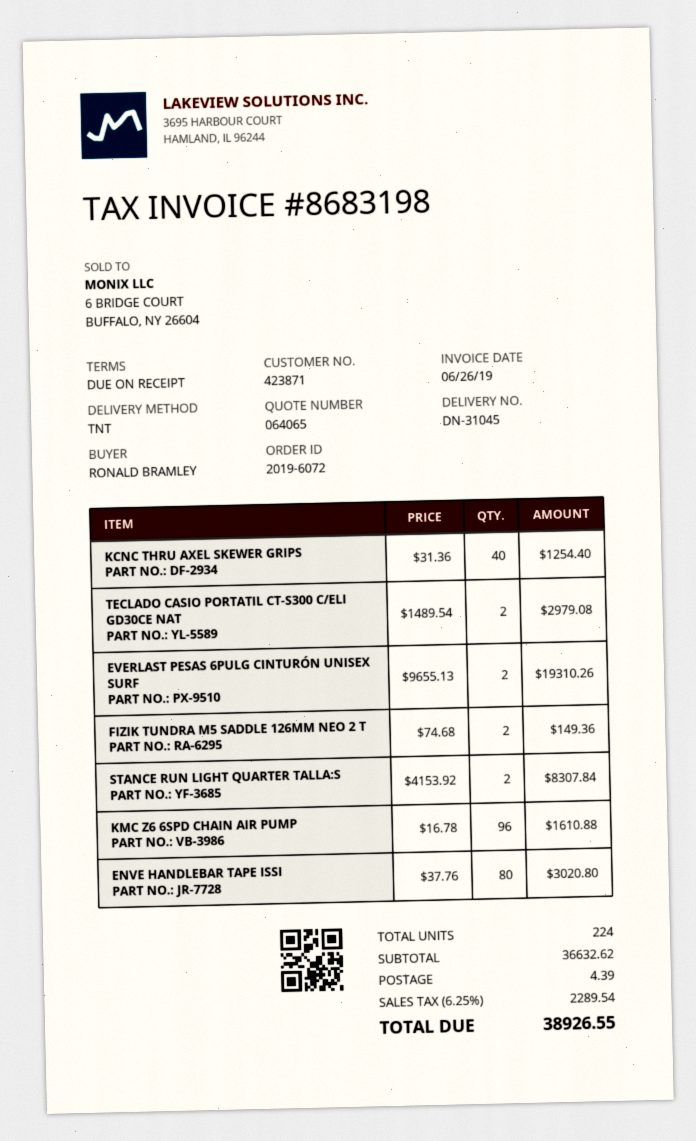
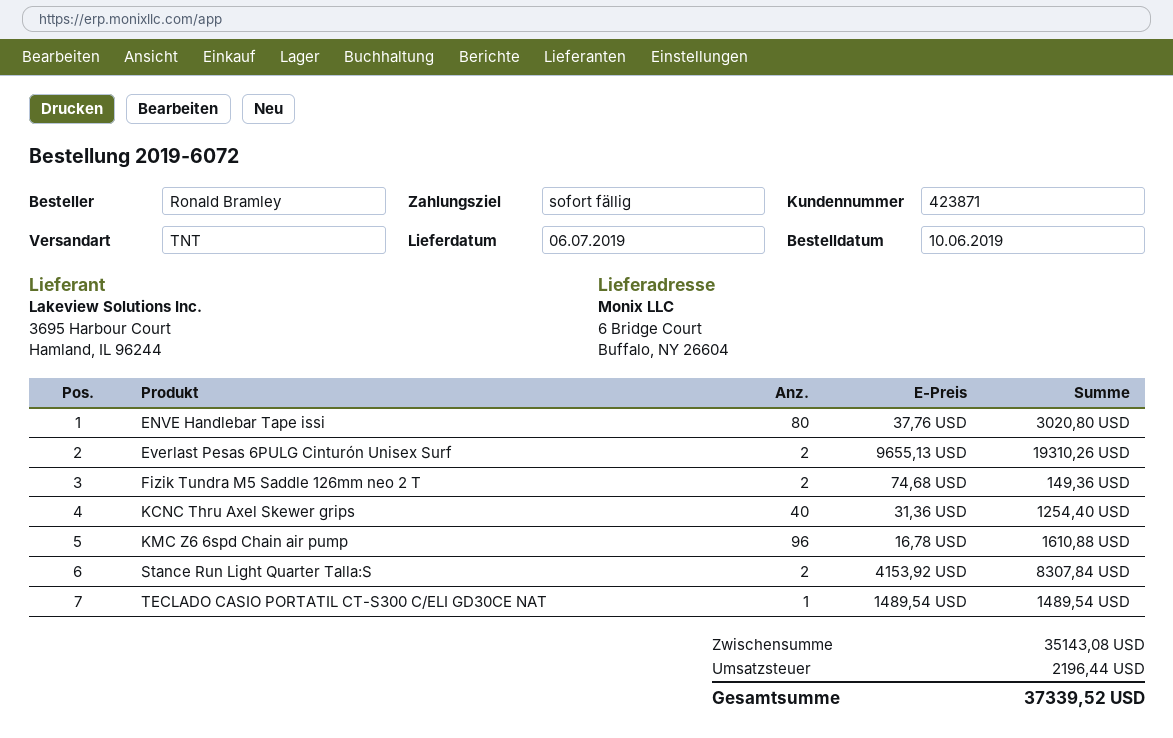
TECLADO CASIO PORTATIL CT-S300 C/ELI GD30CE NAT: 2 x 1489.54 = 2979.08 -> 1 x 1489.54 = 1489.54
subtotal: 36632.62 -> 35143.08
shipping: 4.39 -> none
tax: 2289.54 -> 2196.44
total: 38926.55 -> 37339.52

